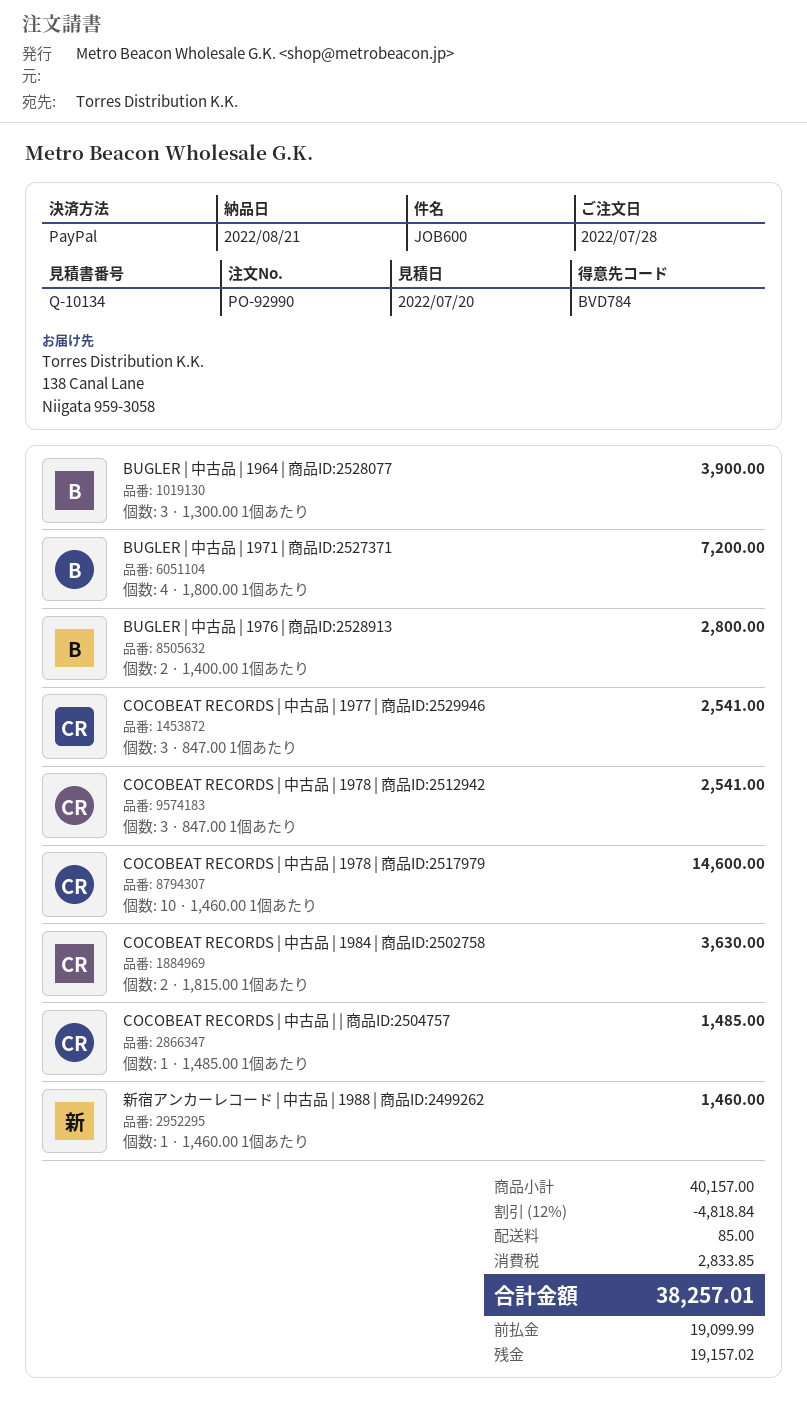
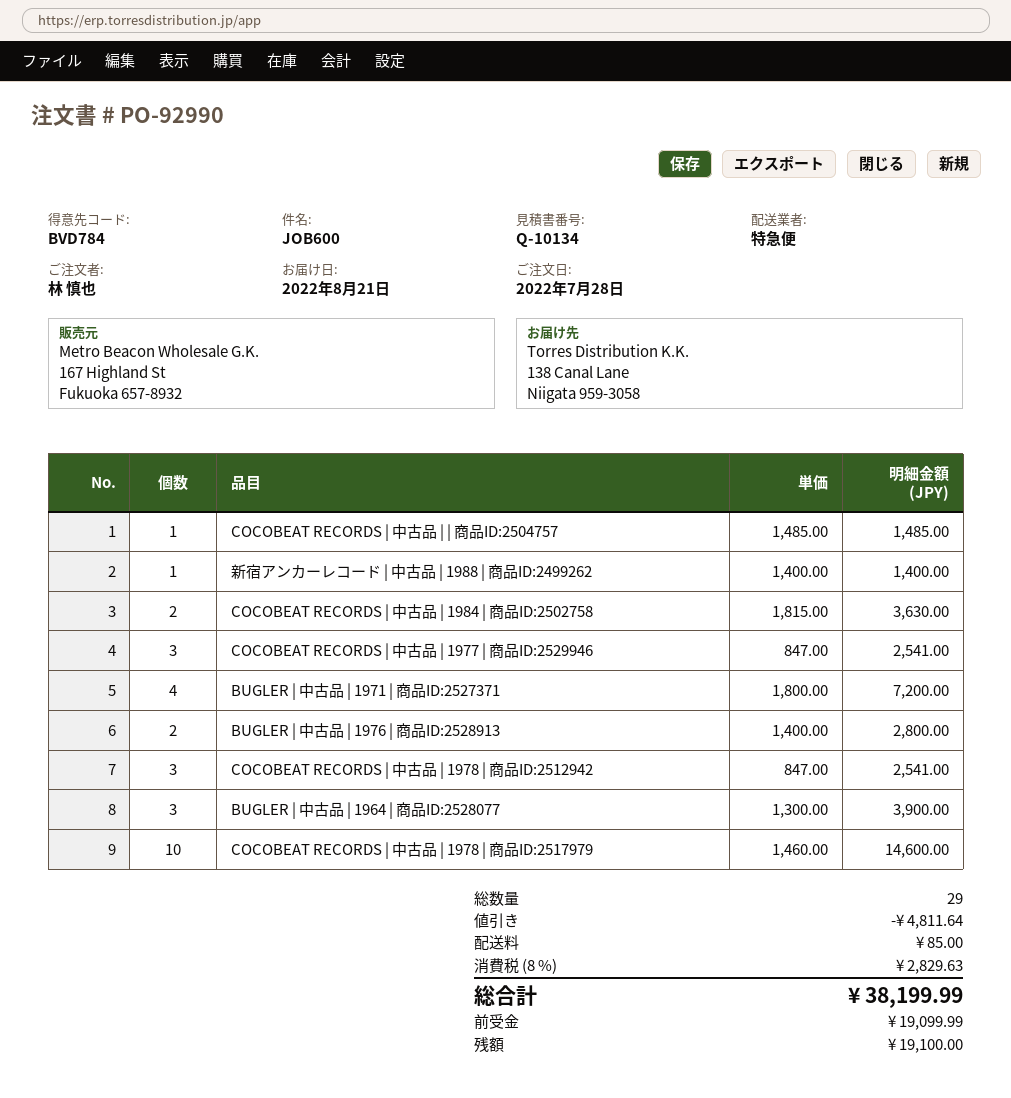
新宿アンカーレコード | 中古品 | 1988 | 商品ID:2499262: 1 x 1460.00 = 1460.00 -> 1 x 1400.00 = 1400.00
discount: 4818.84 -> 4811.64
tax: 2833.85 -> 2829.63
total: 38257.01 -> 38199.99
balance: 19157.02 -> 19100.00

